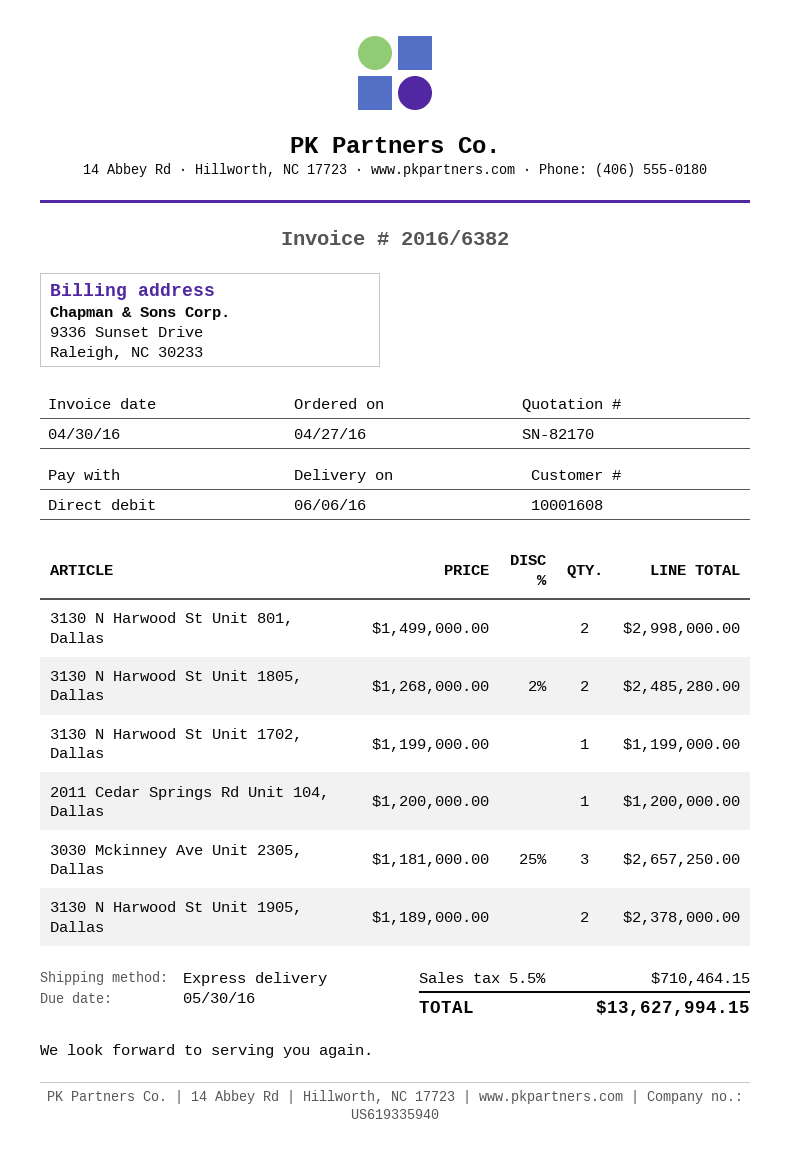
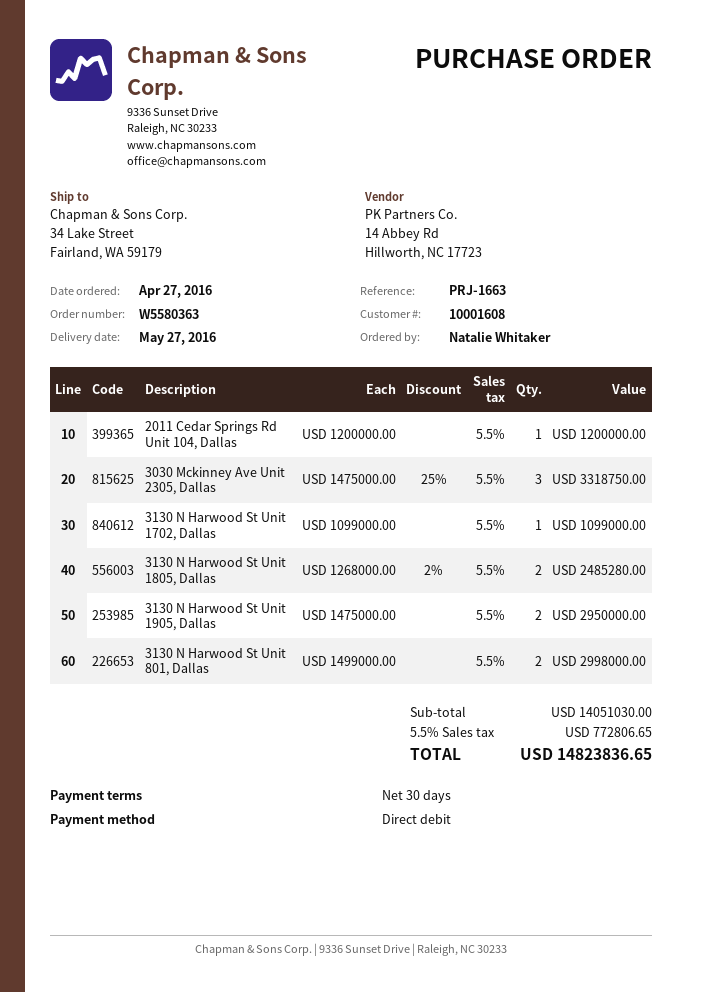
delivery date: 2016-06-06 -> 2016-05-27
3130 N Harwood St Unit 1702, Dallas: 1 x 1199000.00 = 1199000.00 -> 1 x 1099000.00 = 1099000.00
3030 Mckinney Ave Unit 2305, Dallas: 3 x 1181000.00 - 25% = 2657250.00 -> 3 x 1475000.00 - 25% = 3318750.00
3130 N Harwood St Unit 1905, Dallas: 2 x 1189000.00 = 2378000.00 -> 2 x 1475000.00 = 2950000.00
tax: 5.5% = 710464.15 -> 5.5% = 772806.65
total: 13627994.15 -> 14823836.65

